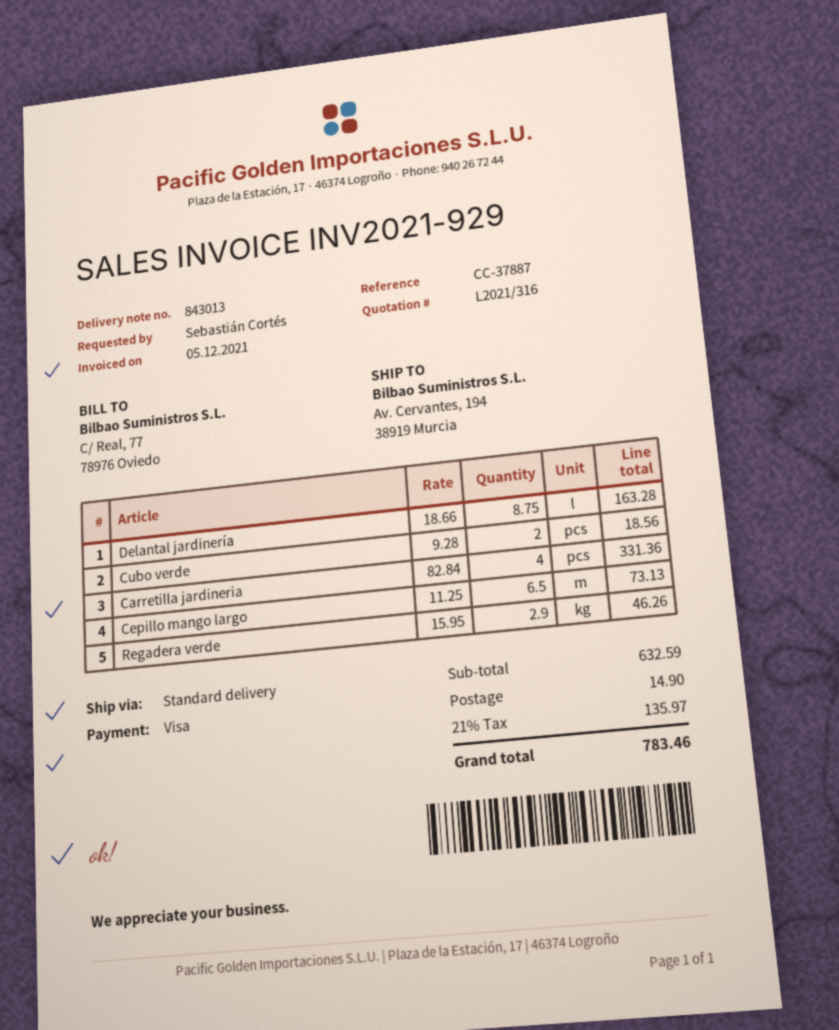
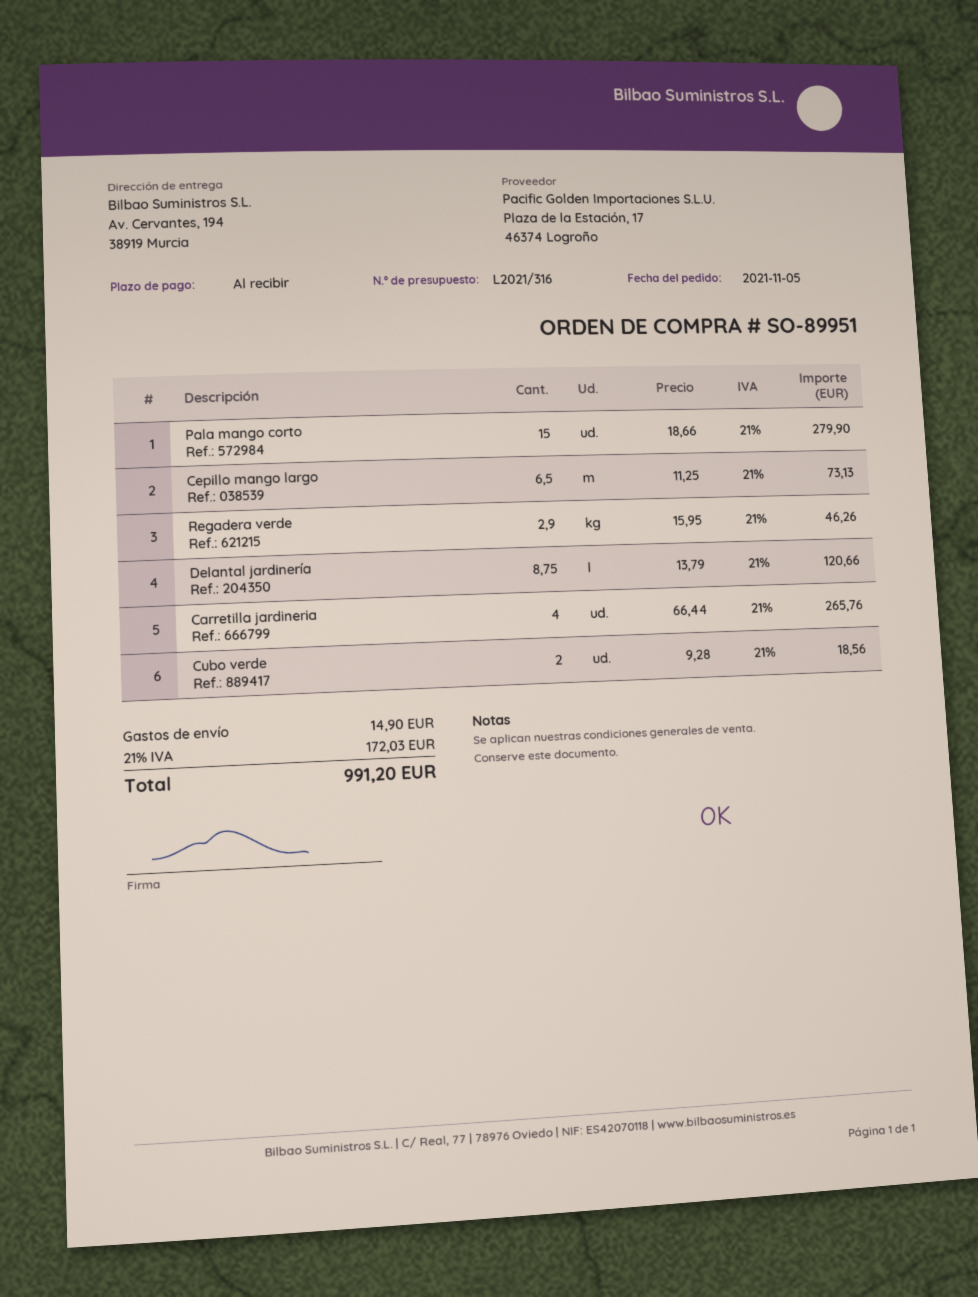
Delantal jardinería: 8.75 x 18.66 = 163.28 -> 8.75 x 13.79 = 120.66
Carretilla jardineria: 4 x 82.84 = 331.36 -> 4 x 66.44 = 265.76
Pala mango corto: none -> 15 x 18.66 = 279.90
tax: 21% = 135.97 -> 21% = 172.03
total: 783.46 -> 991.20

